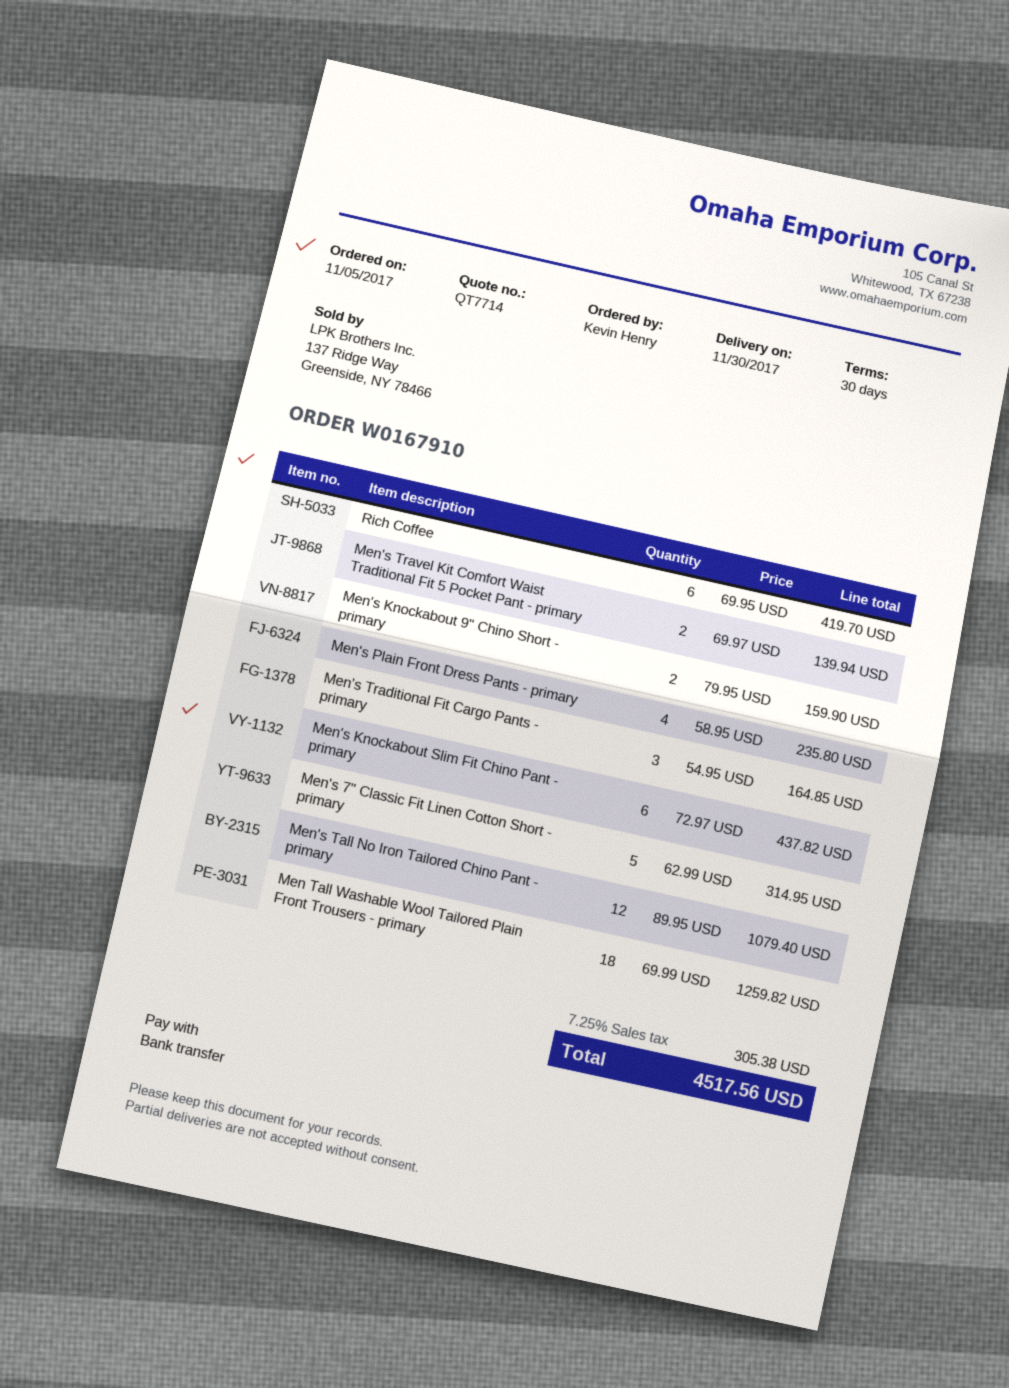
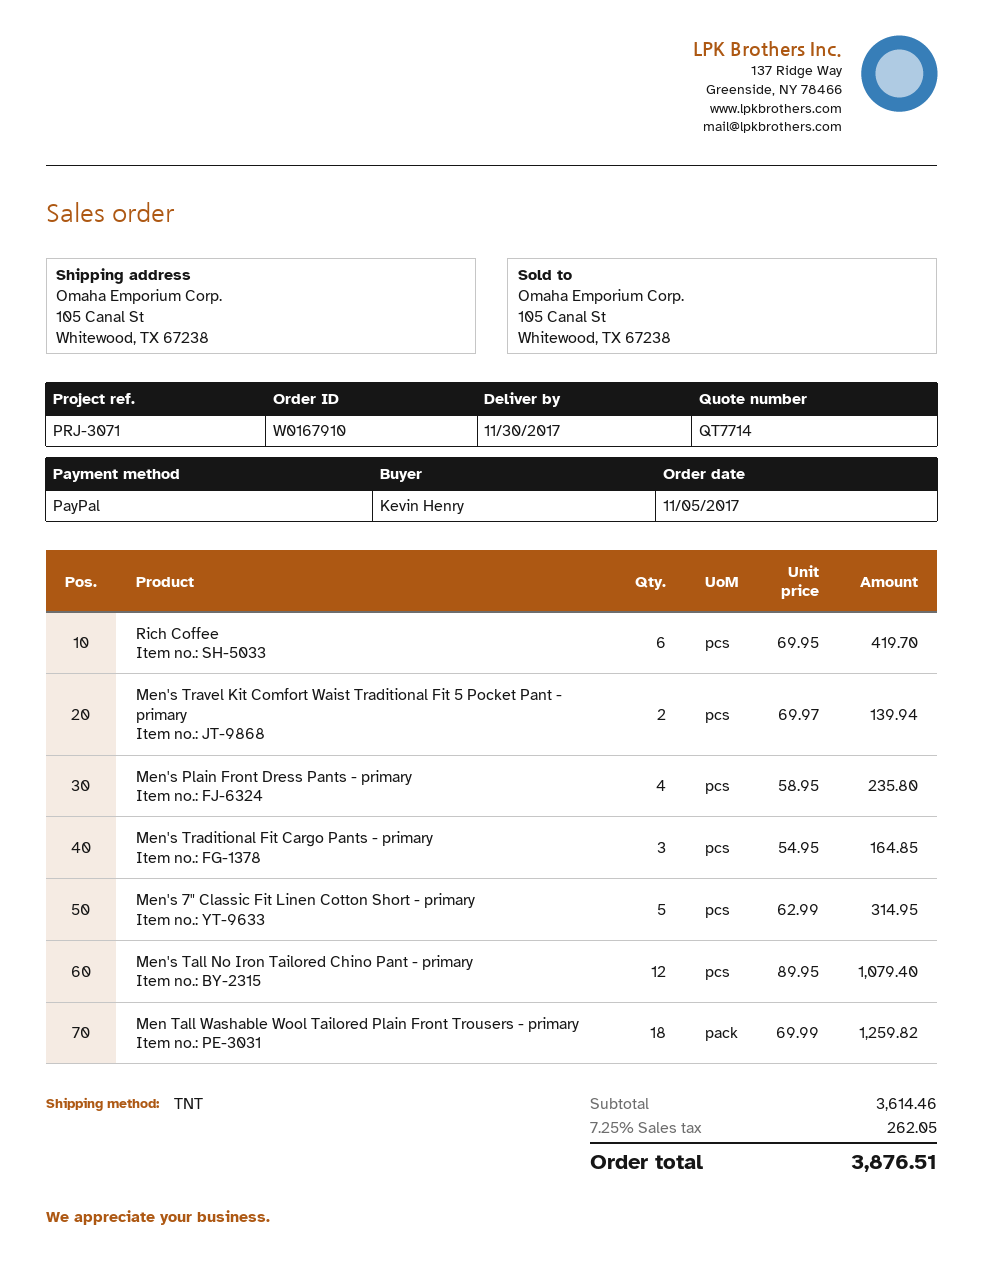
payment method: bank transfer -> PayPal
Men's Knockabout 9" Chino Short - primary: 2 x 79.95 = 159.90 -> none
Men's Knockabout Slim Fit Chino Pant - primary: 6 x 72.97 = 437.82 -> none
tax: 7.25% = 305.38 -> 7.25% = 262.05
total: 4517.56 -> 3876.51

